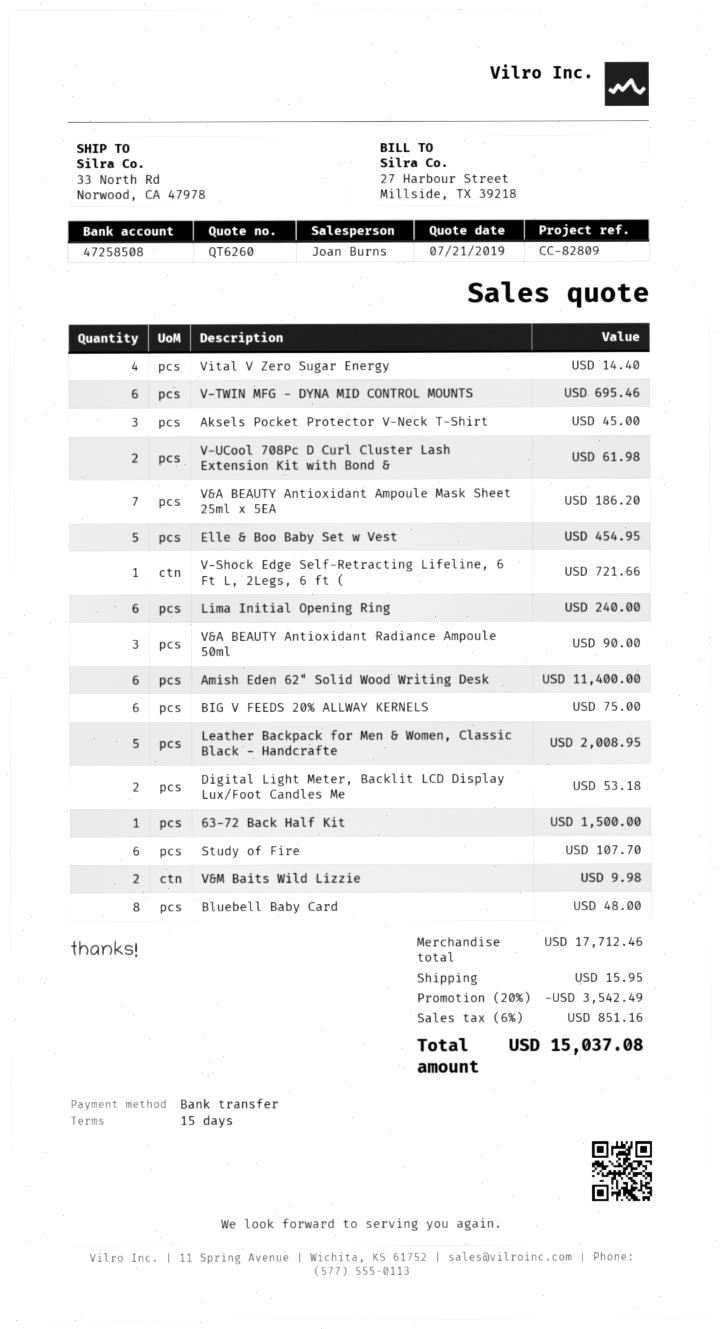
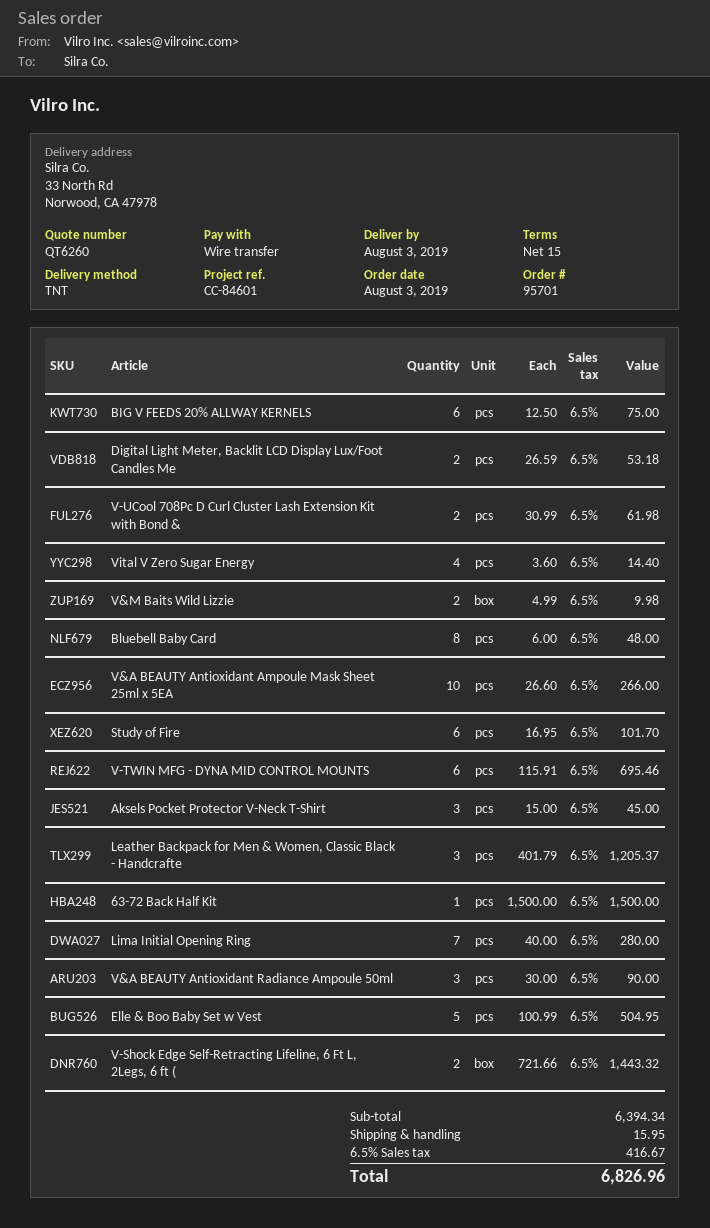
reference: CC-82809 -> CC-84601
V&A BEAUTY Antioxidant Ampoule Mask Sheet 25ml x 5EA: 7 for 186.20 -> 10 for 266.00
Elle & Boo Baby Set w Vest: 5 for 454.95 -> 5 for 504.95
V-Shock Edge Self-Retracting Lifeline, 6 Ft L, 2Legs, 6 ft (: 1 for 721.66 -> 2 for 1443.32
Lima Initial Opening Ring: 6 for 240.00 -> 7 for 280.00
Amish Eden 62" Solid Wood Writing Desk: 6 for 11400.00 -> none
Leather Backpack for Men & Women, Classic Black - Handcrafte: 5 for 2008.95 -> 3 for 1205.37
Study of Fire: 6 for 107.70 -> 6 for 101.70
subtotal: 17712.46 -> 6394.34
discount: 20% = 3542.49 -> none
tax: 6% = 851.16 -> 6.5% = 416.67
total: 15037.08 -> 6826.96

